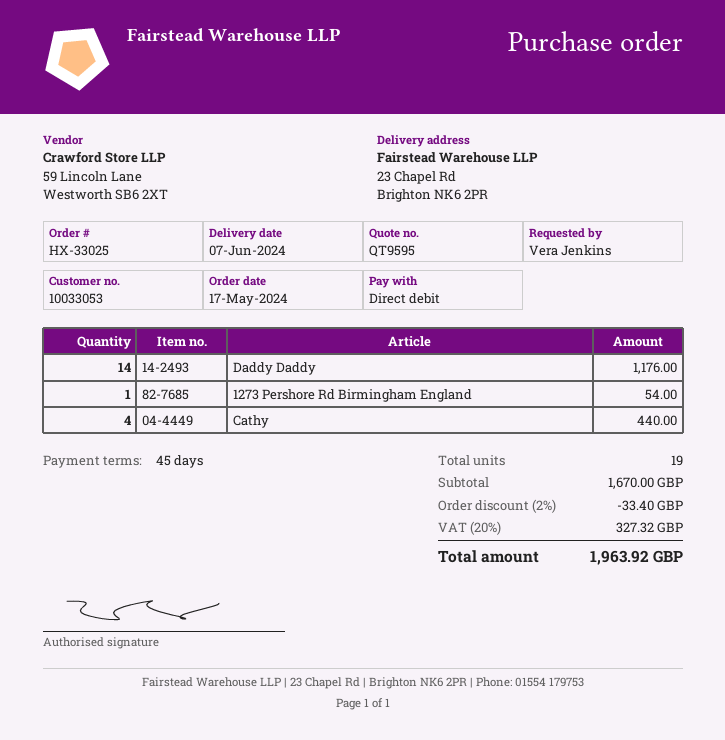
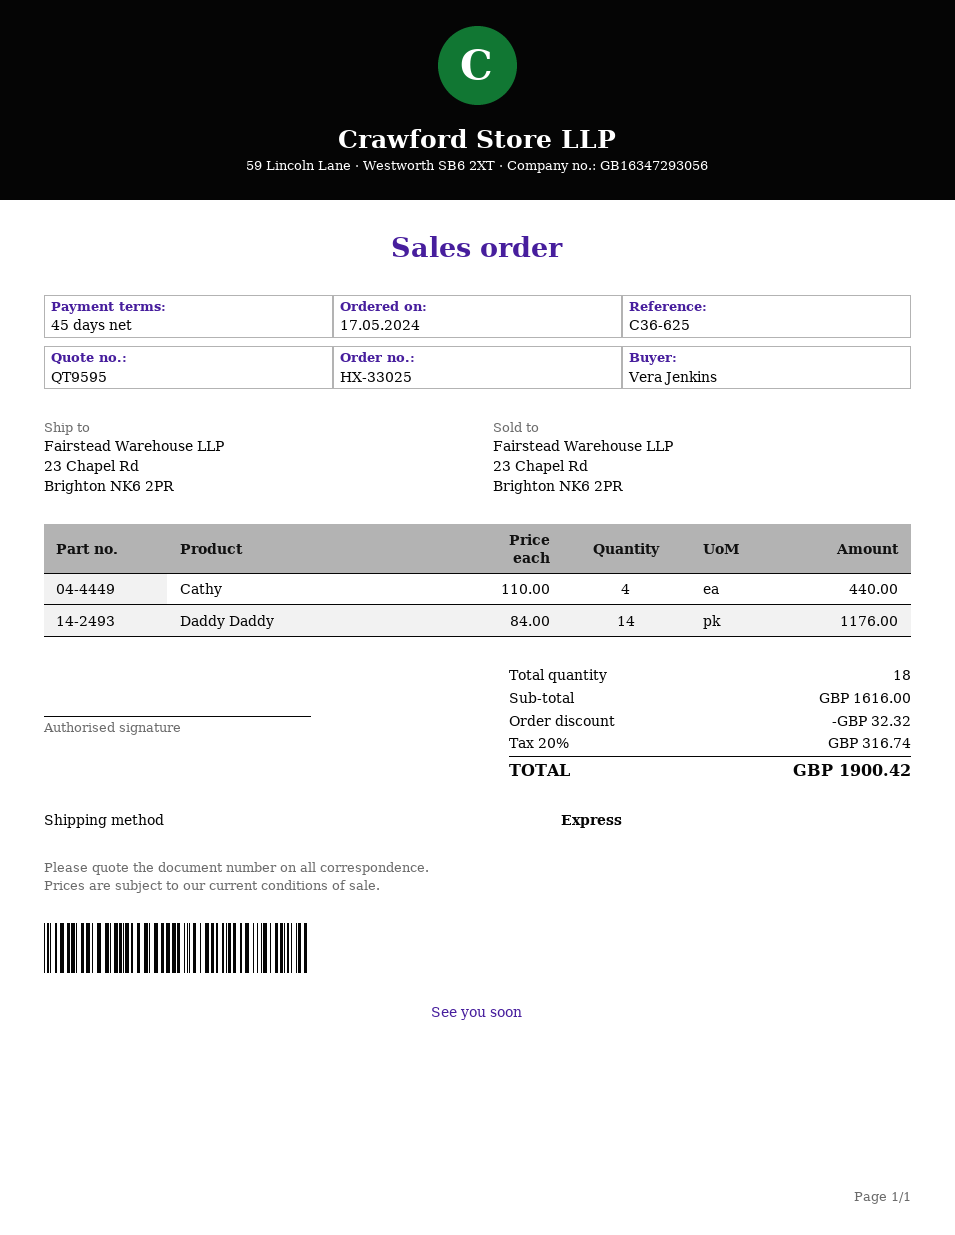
1273 Pershore Rd Birmingham England: 1 for 54.00 -> none
total quantity: 19 -> 18
subtotal: 1670.00 -> 1616.00
discount: 33.40 -> 32.32
tax: 20% = 327.32 -> 20% = 316.74
total: 1963.92 -> 1900.42

